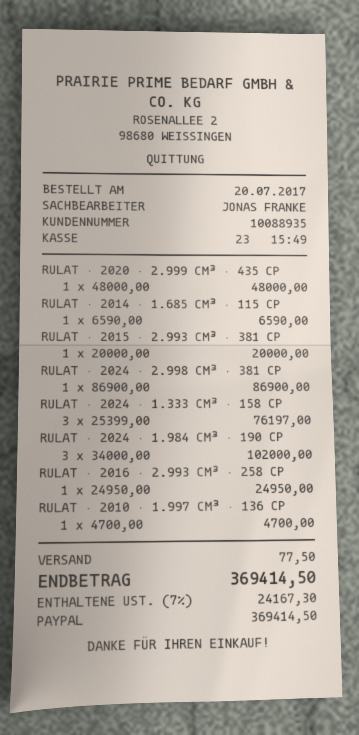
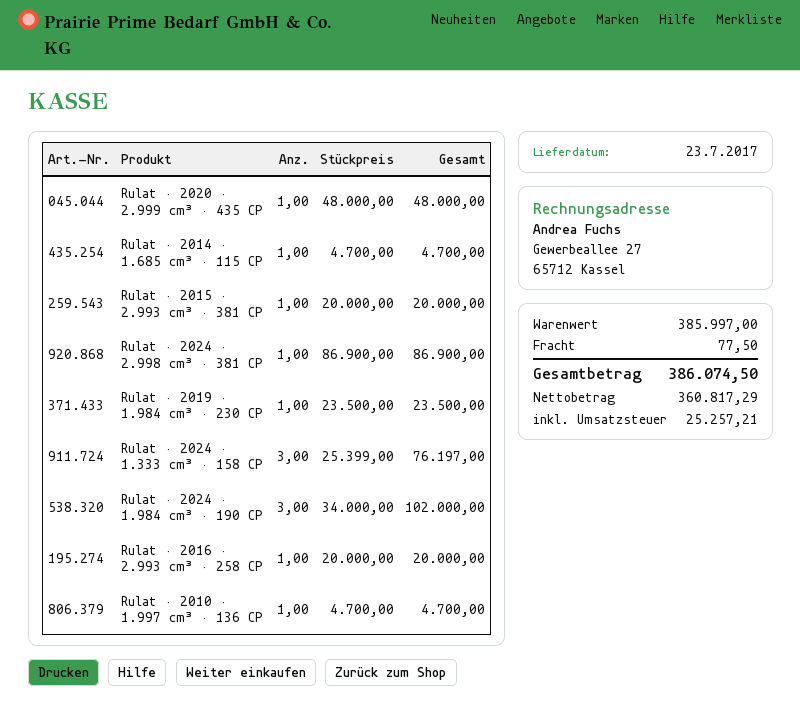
RULAT · 2014 · 1.685 CM³ · 115 CP: 1 x 6590.00 = 6590.00 -> 1 x 4700.00 = 4700.00
RULAT · 2016 · 2.993 CM³ · 258 CP: 1 x 24950.00 = 24950.00 -> 1 x 20000.00 = 20000.00
Rulat · 2019 · 1.984 cm³ · 230 CP: none -> 1 x 23500.00 = 23500.00
tax: 24167.30 -> 25257.21
total: 369414.50 -> 386074.50

